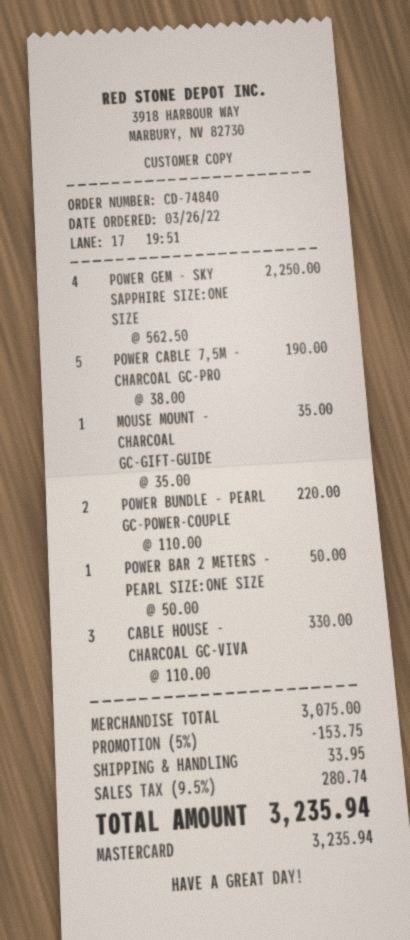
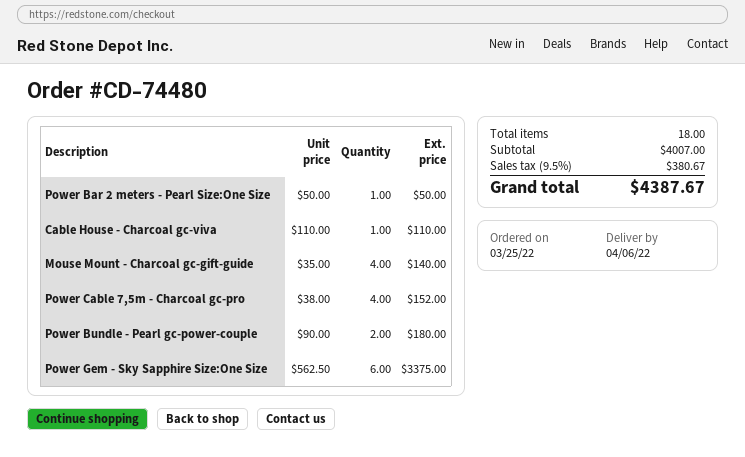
order number: CD-74840 -> CD-74480
order date: 2022-03-26 -> 2022-03-25
POWER GEM - SKY SAPPHIRE SIZE:ONE SIZE: 4 x 562.50 = 2250.00 -> 6 x 562.50 = 3375.00
POWER CABLE 7,5M - CHARCOAL GC-PRO: 5 x 38.00 = 190.00 -> 4 x 38.00 = 152.00
MOUSE MOUNT - CHARCOAL GC-GIFT-GUIDE: 1 x 35.00 = 35.00 -> 4 x 35.00 = 140.00
POWER BUNDLE - PEARL GC-POWER-COUPLE: 2 x 110.00 = 220.00 -> 2 x 90.00 = 180.00
CABLE HOUSE - CHARCOAL GC-VIVA: 3 x 110.00 = 330.00 -> 1 x 110.00 = 110.00
subtotal: 3075.00 -> 4007.00
discount: 5% = 153.75 -> none
shipping: 33.95 -> none
tax: 9.5% = 280.74 -> 9.5% = 380.67
total: 3235.94 -> 4387.67

